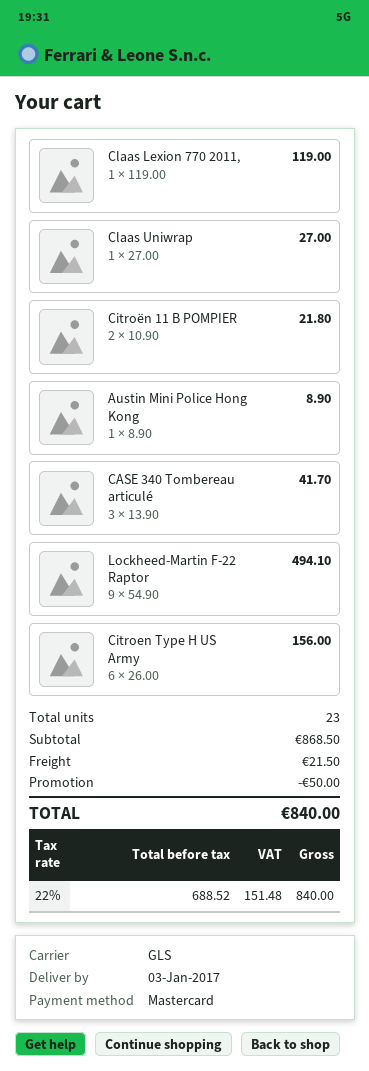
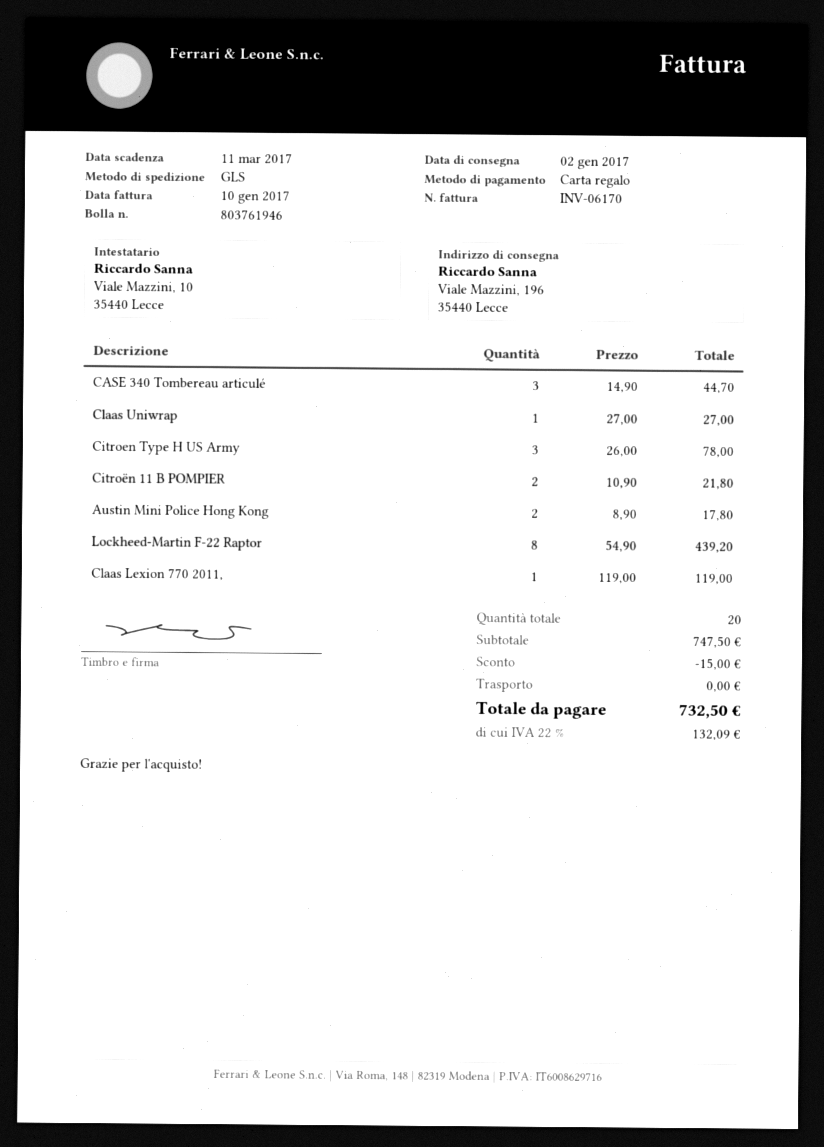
delivery date: 2017-01-03 -> 2017-01-02
payment method: Mastercard -> gift card
Austin Mini Police Hong Kong: 1 x 8.90 = 8.90 -> 2 x 8.90 = 17.80
CASE 340 Tombereau articulé: 3 x 13.90 = 41.70 -> 3 x 14.90 = 44.70
Lockheed-Martin F-22 Raptor: 9 x 54.90 = 494.10 -> 8 x 54.90 = 439.20
Citroen Type H US Army: 6 x 26.00 = 156.00 -> 3 x 26.00 = 78.00
total quantity: 23 -> 20
subtotal: 868.50 -> 747.50
discount: 50.00 -> 15.00
shipping: 21.50 -> 0.00
tax: 22% = 151.48 -> 22% = 132.09
total: 840.00 -> 732.50

